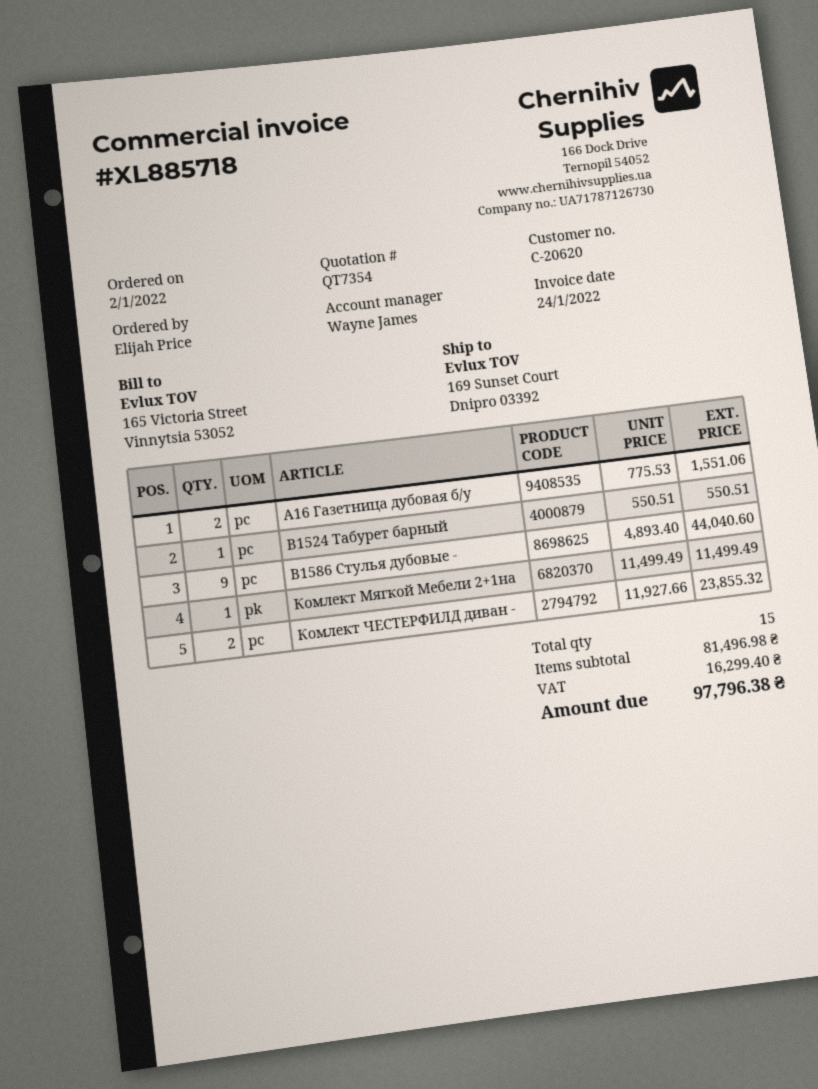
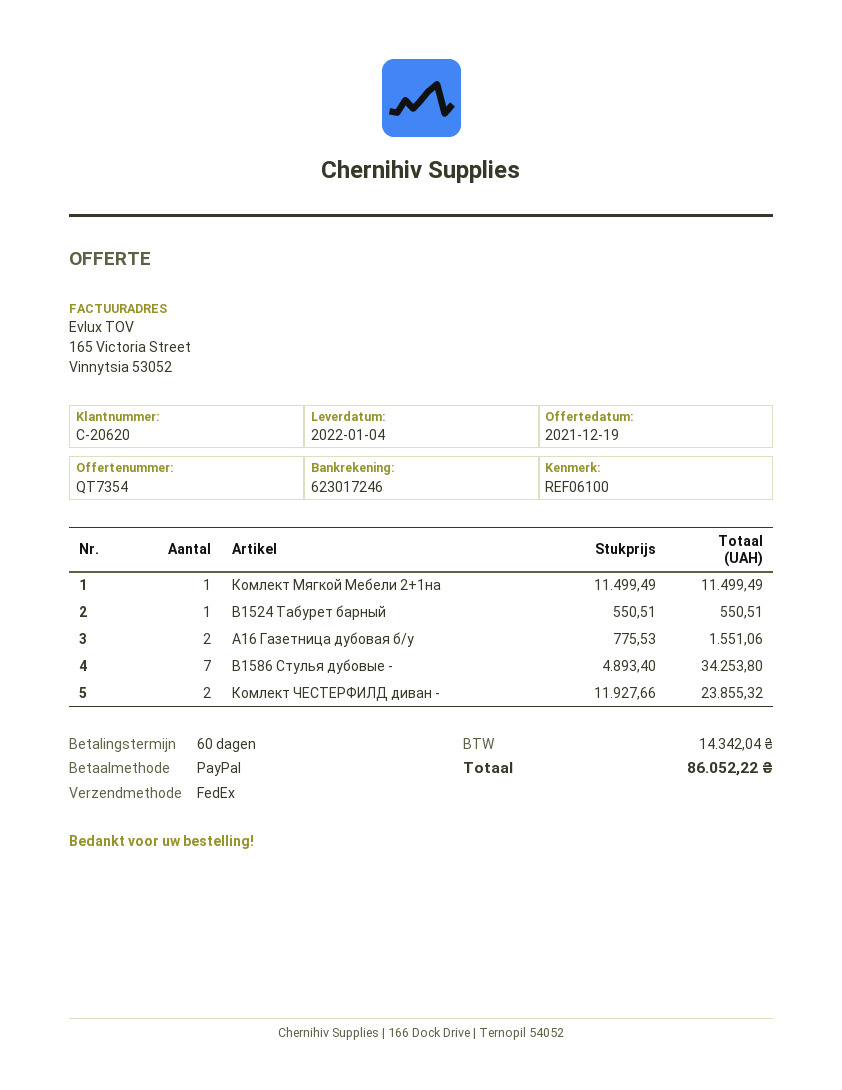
В1586 Стулья дубовые -: 9 x 4893.40 = 44040.60 -> 7 x 4893.40 = 34253.80
tax: 16299.40 -> 14342.04
total: 97796.38 -> 86052.22

